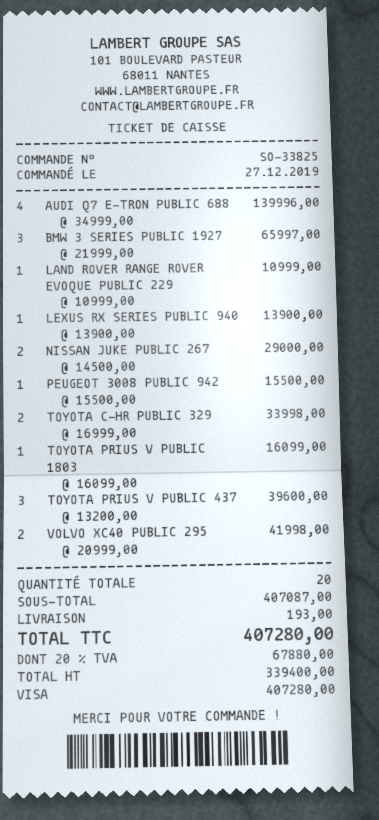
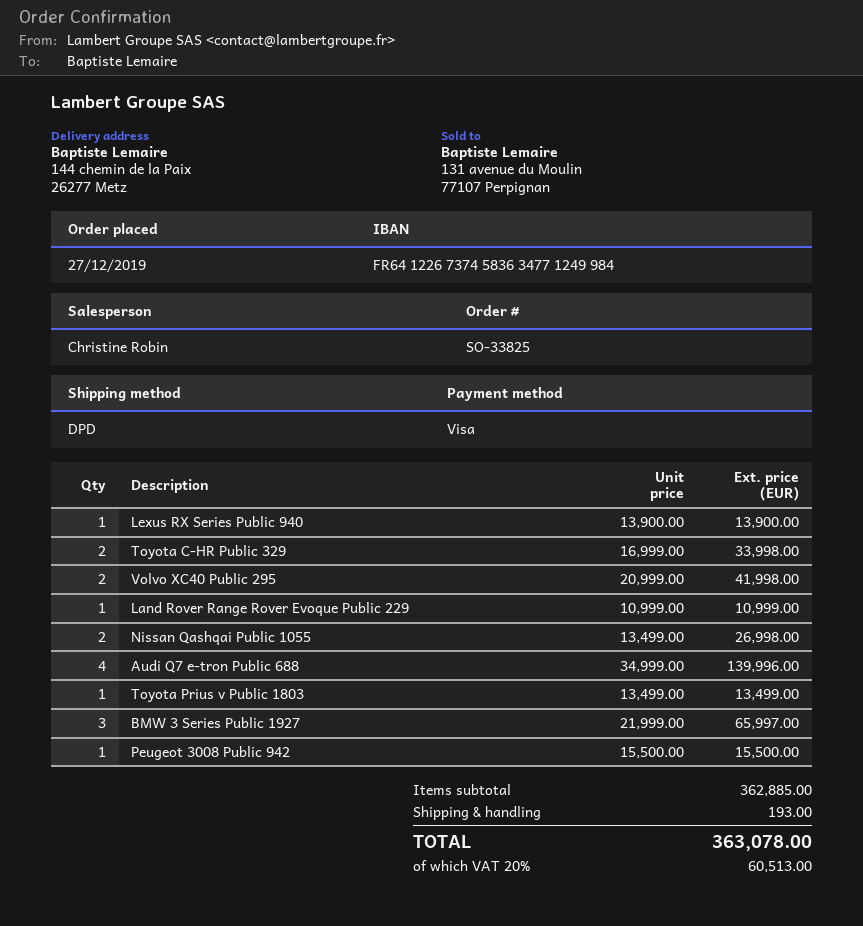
NISSAN JUKE PUBLIC 267: 2 x 14500.00 = 29000.00 -> none
TOYOTA PRIUS V PUBLIC 1803: 1 x 16099.00 = 16099.00 -> 1 x 13499.00 = 13499.00
TOYOTA PRIUS V PUBLIC 437: 3 x 13200.00 = 39600.00 -> none
Nissan Qashqai Public 1055: none -> 2 x 13499.00 = 26998.00
subtotal: 407087.00 -> 362885.00
tax: 20% = 67880.00 -> 20% = 60513.00
total: 407280.00 -> 363078.00

